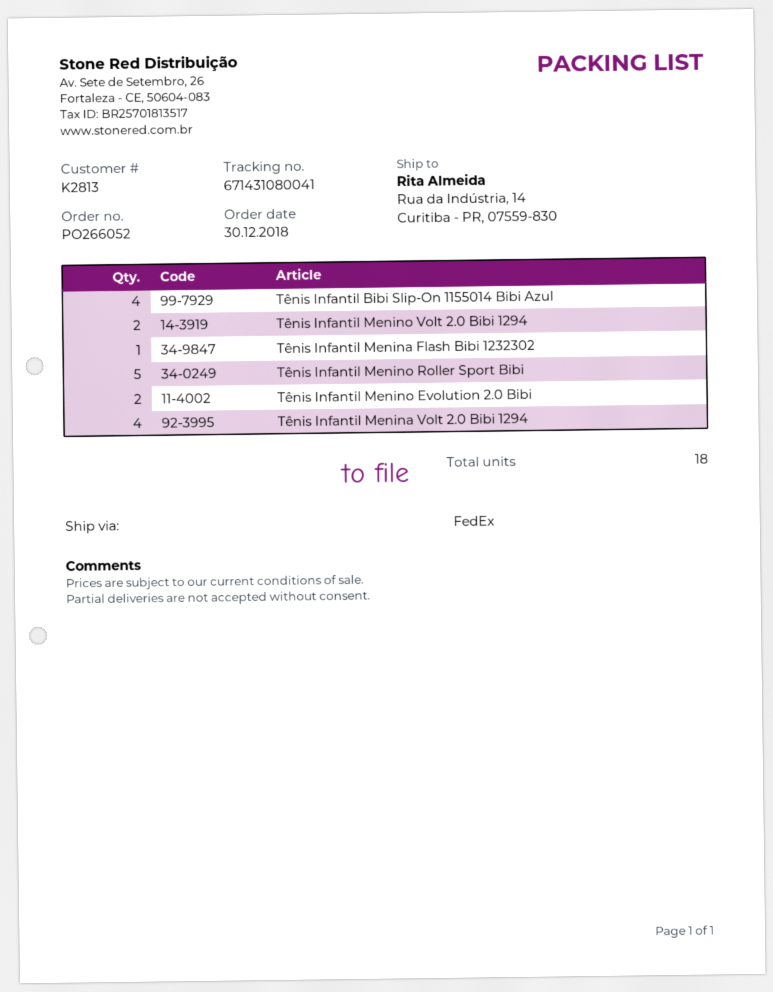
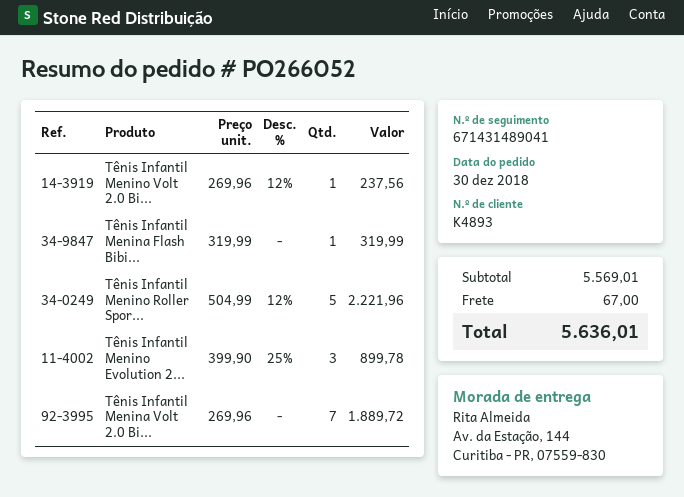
customer number: K2813 -> K4893
tracking number: 671431080041 -> 671431489041
ship to: Rua da Indústria, 14, Curitiba - PR, 07559-830 -> Av. da Estação, 144, Curitiba - PR, 07559-830
Tênis Infantil Bibi Slip-On 1155014 Bibi Azul: 4 -> none
Tênis Infantil Menino Volt 2.0 Bibi 1294: 2 -> 1
Tênis Infantil Menino Evolution 2.0 Bibi: 2 -> 3
Tênis Infantil Menina Volt 2.0 Bibi 1294: 4 -> 7

